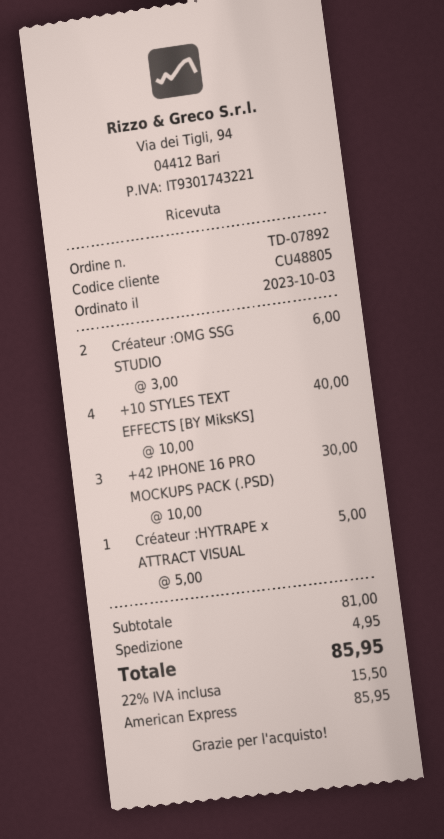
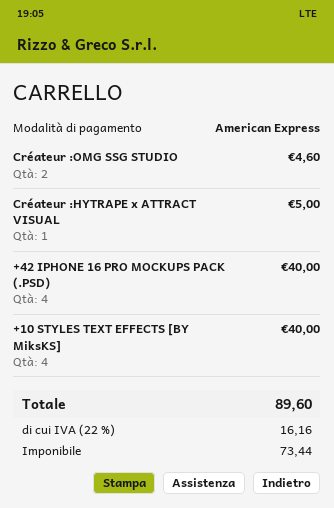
Créateur :OMG SSG STUDIO: 2 for 6.00 -> 2 for 4.60
+42 IPHONE 16 PRO MOCKUPS PACK (.PSD): 3 for 30.00 -> 4 for 40.00
shipping: 4.95 -> none
tax: 22% = 15.50 -> 22% = 16.16
total: 85.95 -> 89.60

